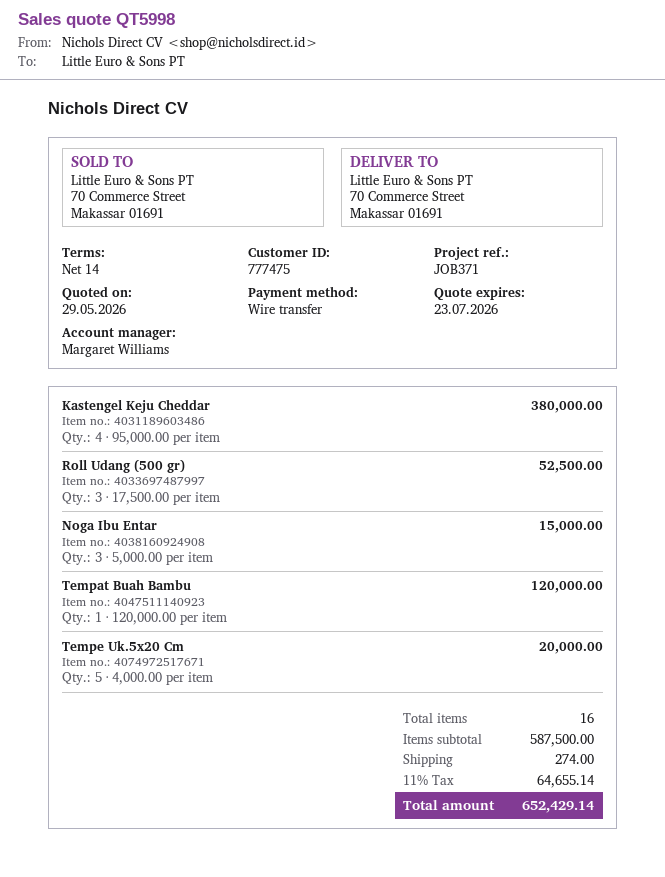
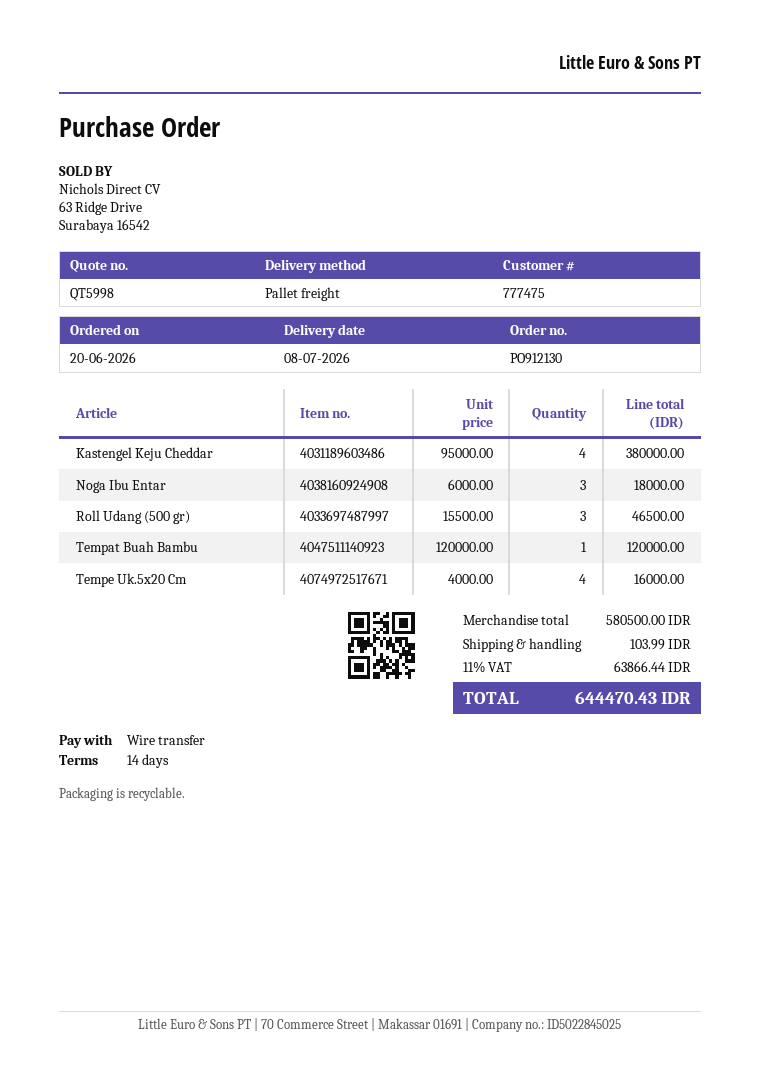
Roll Udang (500 gr): 3 x 17500.00 = 52500.00 -> 3 x 15500.00 = 46500.00
Noga Ibu Entar: 3 x 5000.00 = 15000.00 -> 3 x 6000.00 = 18000.00
Tempe Uk.5x20 Cm: 5 x 4000.00 = 20000.00 -> 4 x 4000.00 = 16000.00
subtotal: 587500.00 -> 580500.00
shipping: 274.00 -> 103.99
tax: 11% = 64655.14 -> 11% = 63866.44
total: 652429.14 -> 644470.43

